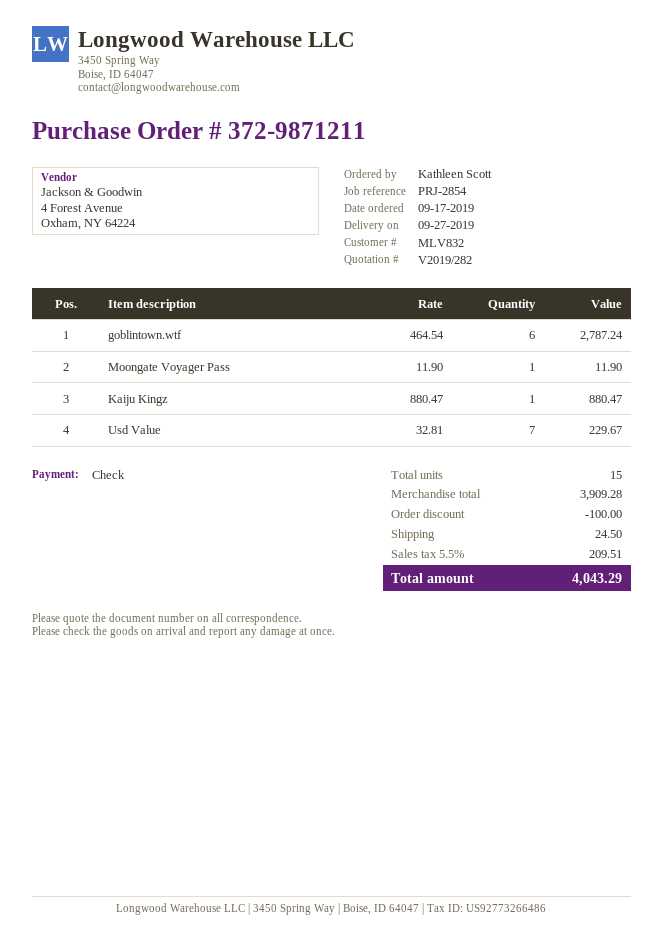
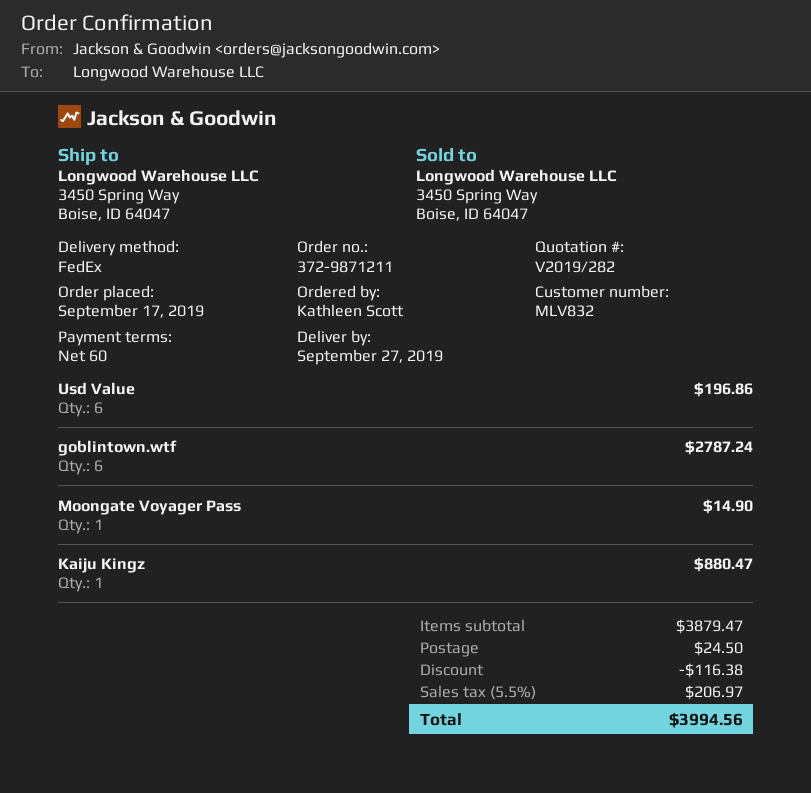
Moongate Voyager Pass: 1 for 11.90 -> 1 for 14.90
Usd Value: 7 for 229.67 -> 6 for 196.86
subtotal: 3909.28 -> 3879.47
discount: 100.00 -> 116.38
tax: 5.5% = 209.51 -> 5.5% = 206.97
total: 4043.29 -> 3994.56

